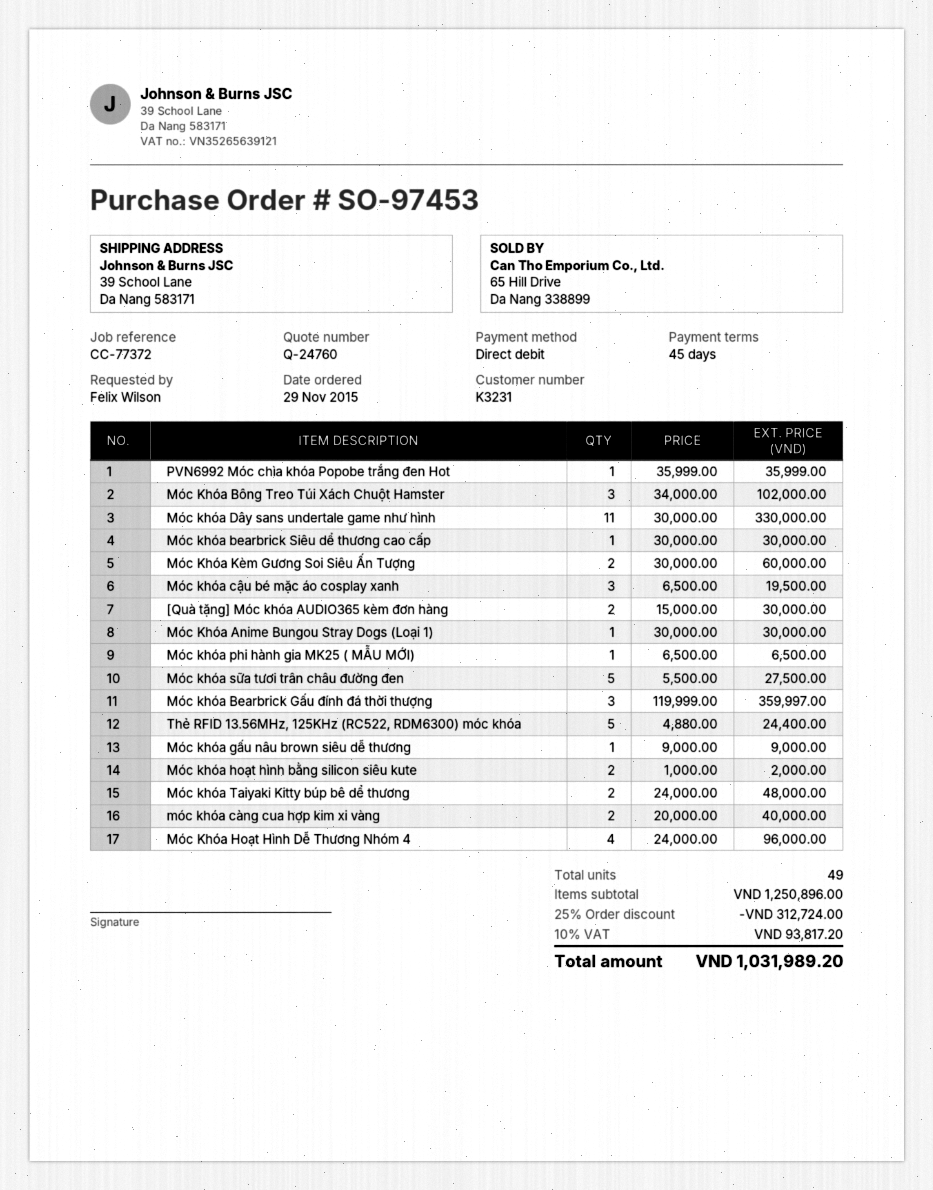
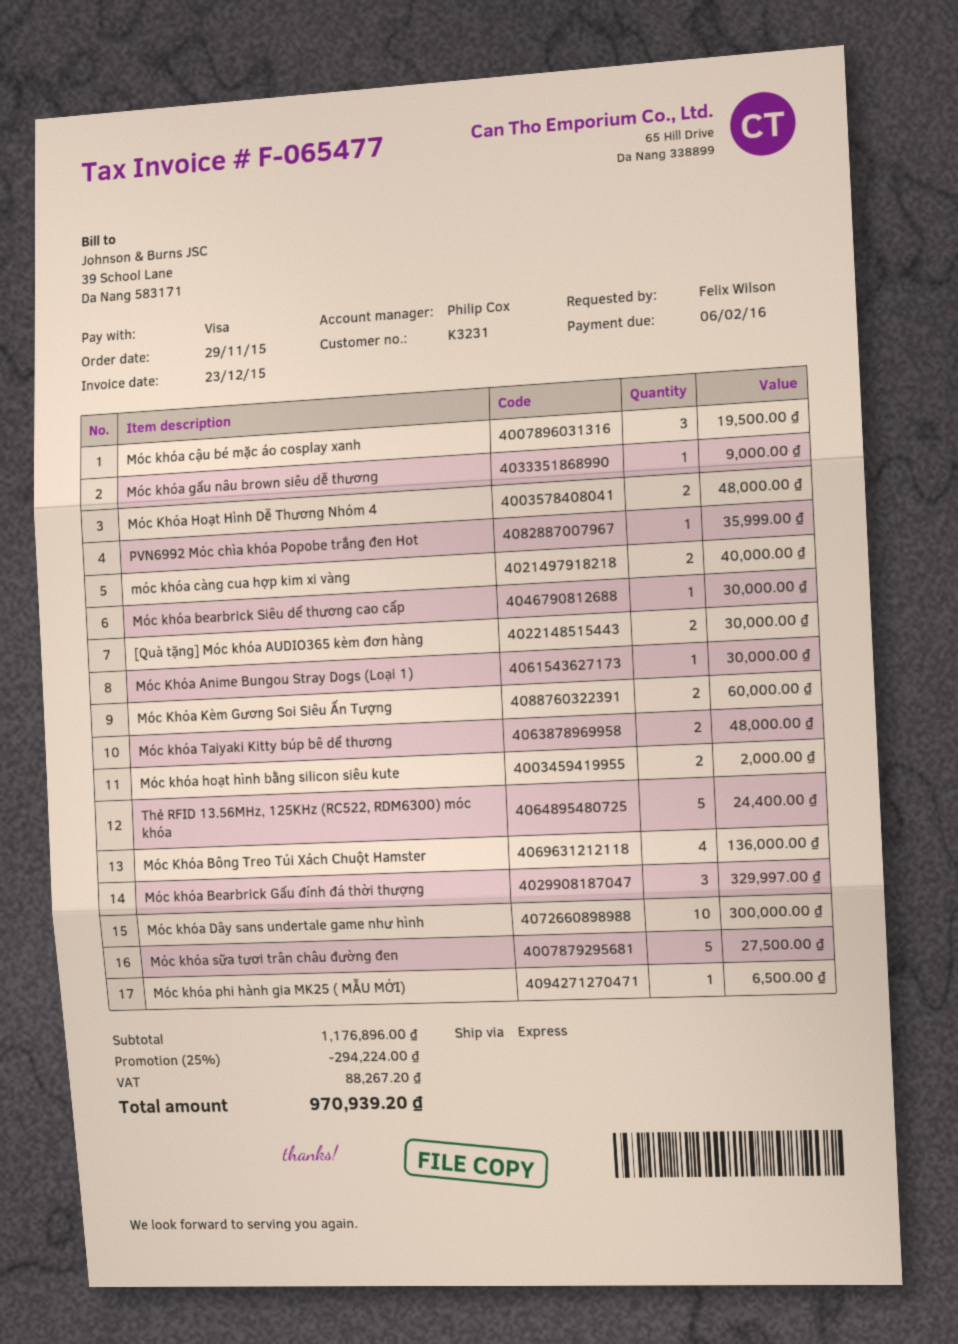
payment method: direct debit -> Visa
Móc Khóa Bông Treo Túi Xách Chuột Hamster: 3 for 102000.00 -> 4 for 136000.00
Móc khóa Dây sans undertale game như hình: 11 for 330000.00 -> 10 for 300000.00
Móc khóa Bearbrick Gấu đính đá thời thượng: 3 for 359997.00 -> 3 for 329997.00
Móc Khóa Hoạt Hình Dễ Thương Nhóm 4: 4 for 96000.00 -> 2 for 48000.00
subtotal: 1250896.00 -> 1176896.00
discount: 25% = 312724.00 -> 25% = 294224.00
tax: 93817.20 -> 88267.20
total: 1031989.20 -> 970939.20

